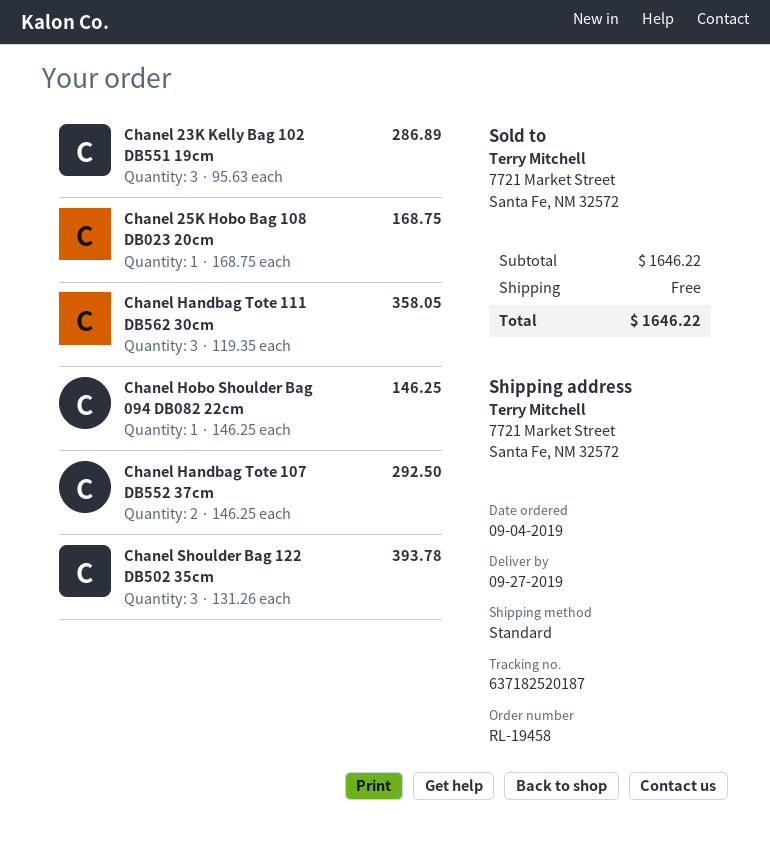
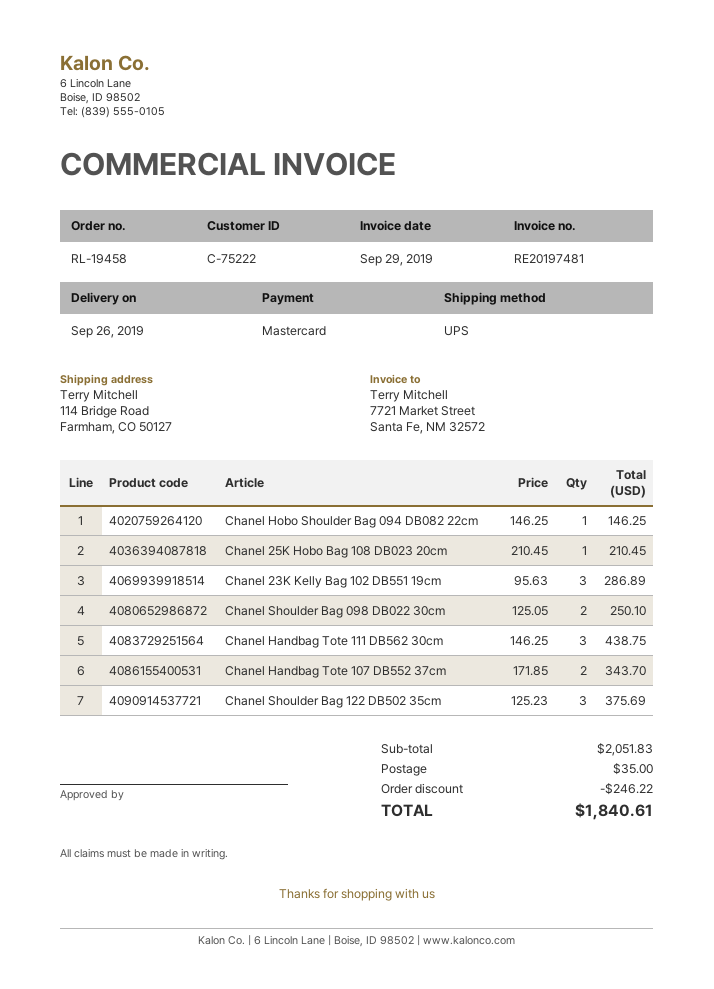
delivery date: 2019-09-27 -> 2019-09-26
shipping method: standard -> UPS
ship to: 7721 Market Street, Santa Fe, NM 32572 -> 114 Bridge Road, Farmham, CO 50127
Chanel 25K Hobo Bag 108 DB023 20cm: 1 x 168.75 = 168.75 -> 1 x 210.45 = 210.45
Chanel Handbag Tote 111 DB562 30cm: 3 x 119.35 = 358.05 -> 3 x 146.25 = 438.75
Chanel Handbag Tote 107 DB552 37cm: 2 x 146.25 = 292.50 -> 2 x 171.85 = 343.70
Chanel Shoulder Bag 122 DB502 35cm: 3 x 131.26 = 393.78 -> 3 x 125.23 = 375.69
Chanel Shoulder Bag 098 DB022 30cm: none -> 2 x 125.05 = 250.10
subtotal: 1646.22 -> 2051.83
discount: none -> 246.22
shipping: 0.00 -> 35.00
total: 1646.22 -> 1840.61

